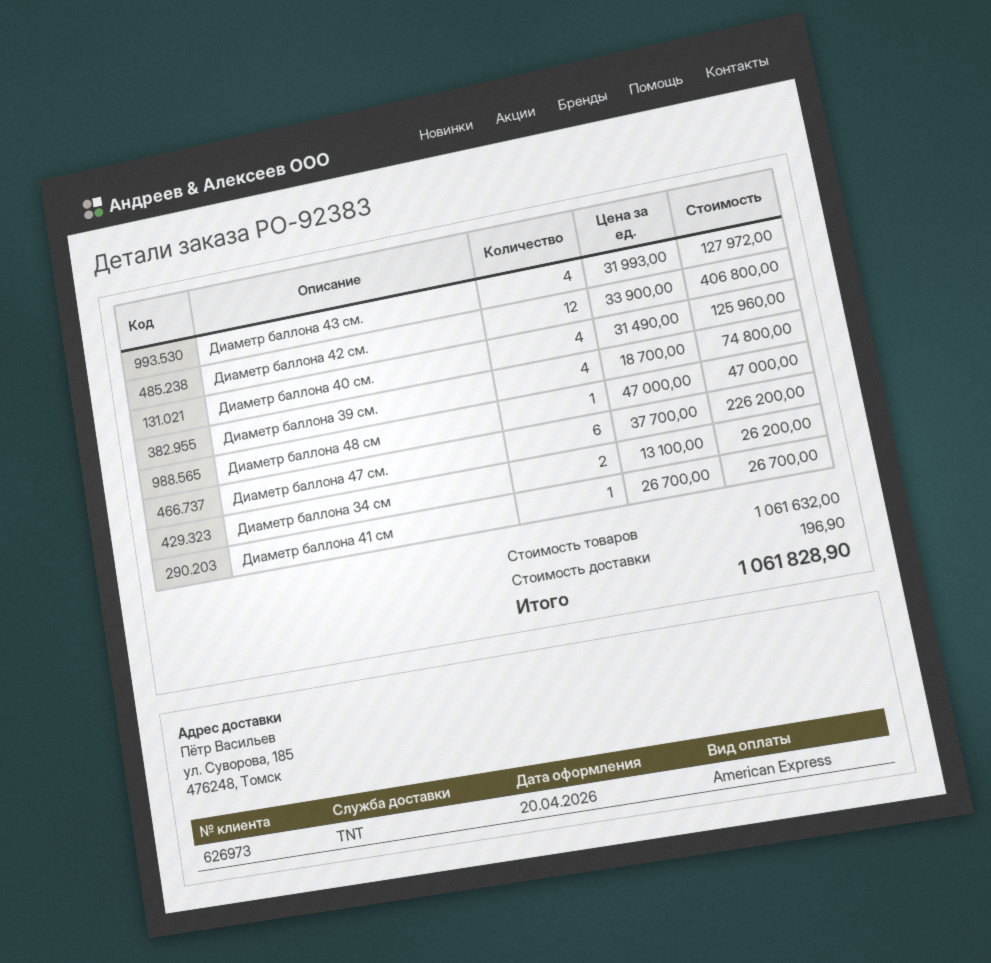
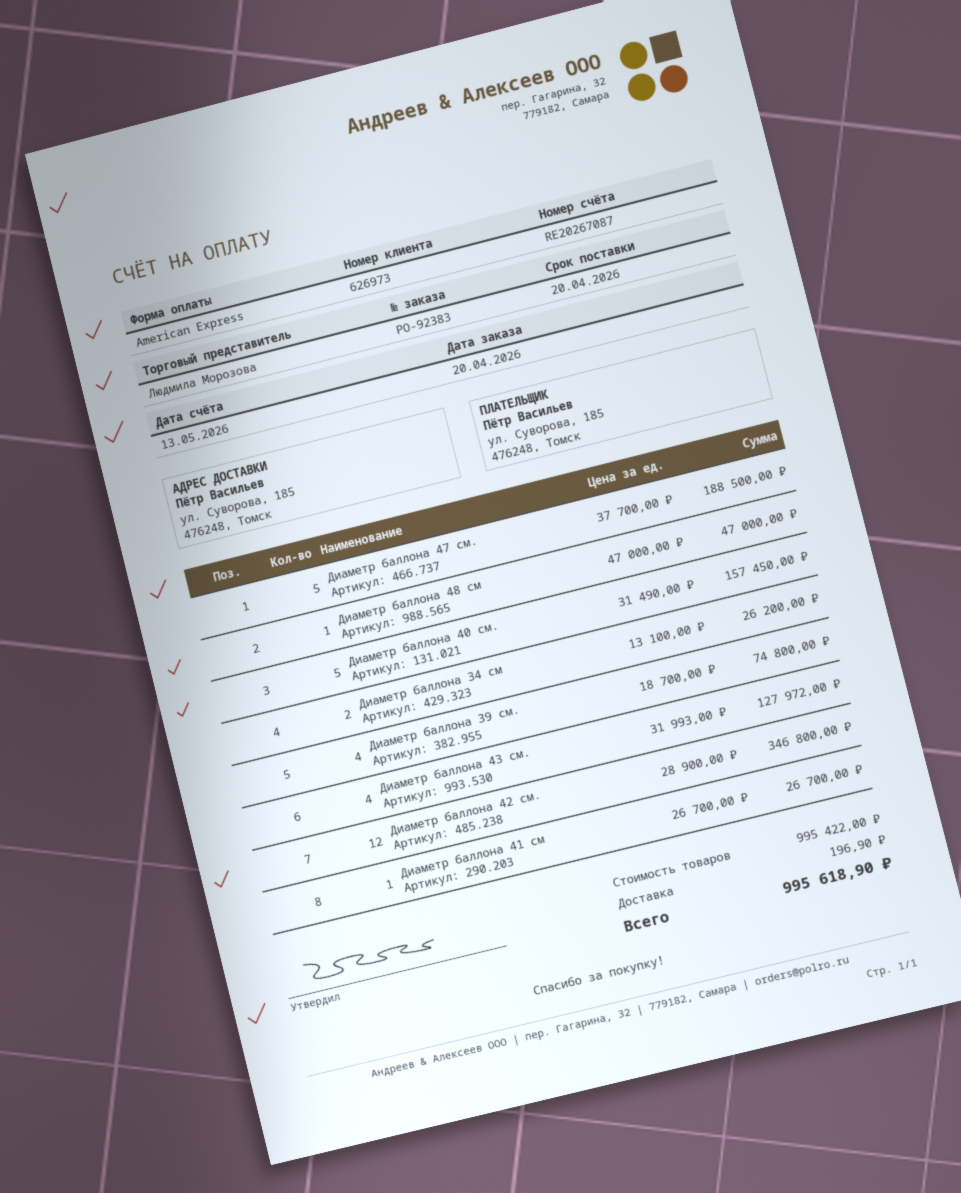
Диаметр баллона 42 см.: 12 x 33900.00 = 406800.00 -> 12 x 28900.00 = 346800.00
Диаметр баллона 40 см.: 4 x 31490.00 = 125960.00 -> 5 x 31490.00 = 157450.00
Диаметр баллона 47 см.: 6 x 37700.00 = 226200.00 -> 5 x 37700.00 = 188500.00
subtotal: 1061632.00 -> 995422.00
total: 1061828.90 -> 995618.90

